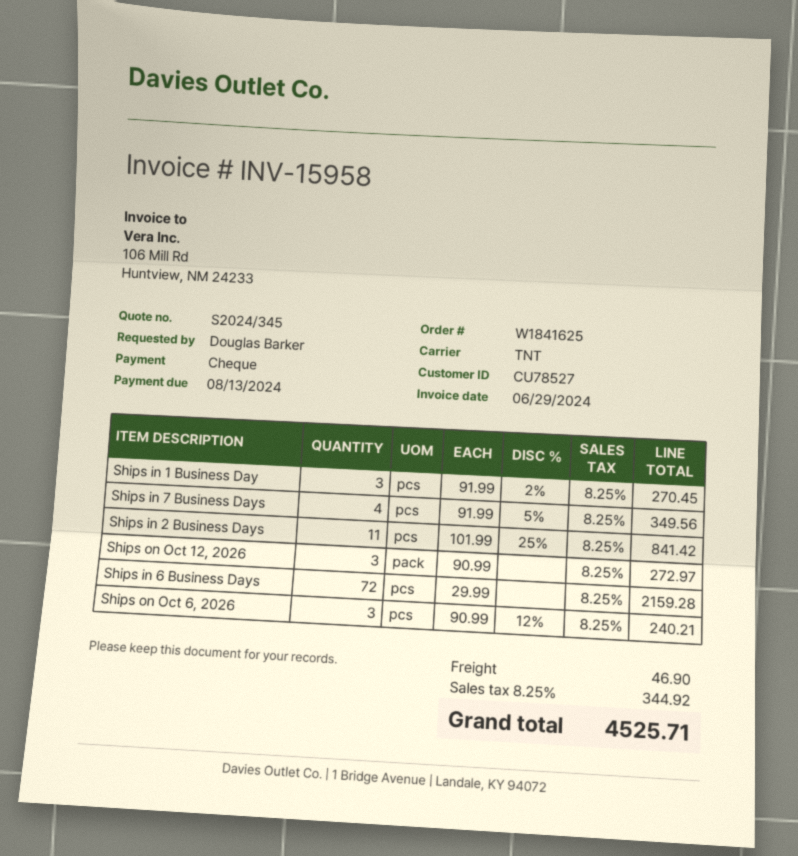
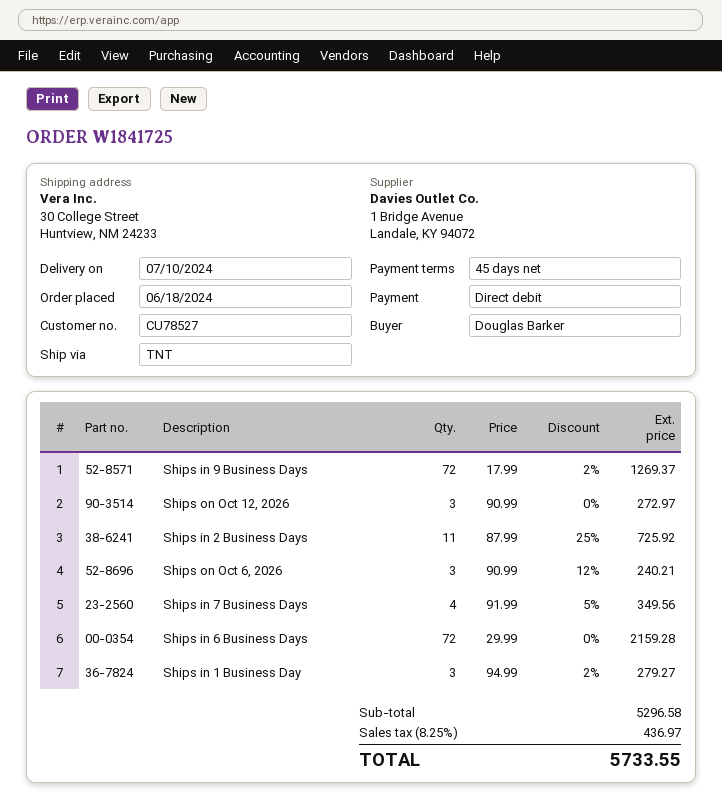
order number: W1841625 -> W1841725
payment method: cheque -> direct debit
Ships in 1 Business Day: 3 x 91.99 - 2% = 270.45 -> 3 x 94.99 - 2% = 279.27
Ships in 2 Business Days: 11 x 101.99 - 25% = 841.42 -> 11 x 87.99 - 25% = 725.92
Ships in 9 Business Days: none -> 72 x 17.99 - 2% = 1269.37
shipping: 46.90 -> none
tax: 8.25% = 344.92 -> 8.25% = 436.97
total: 4525.71 -> 5733.55

